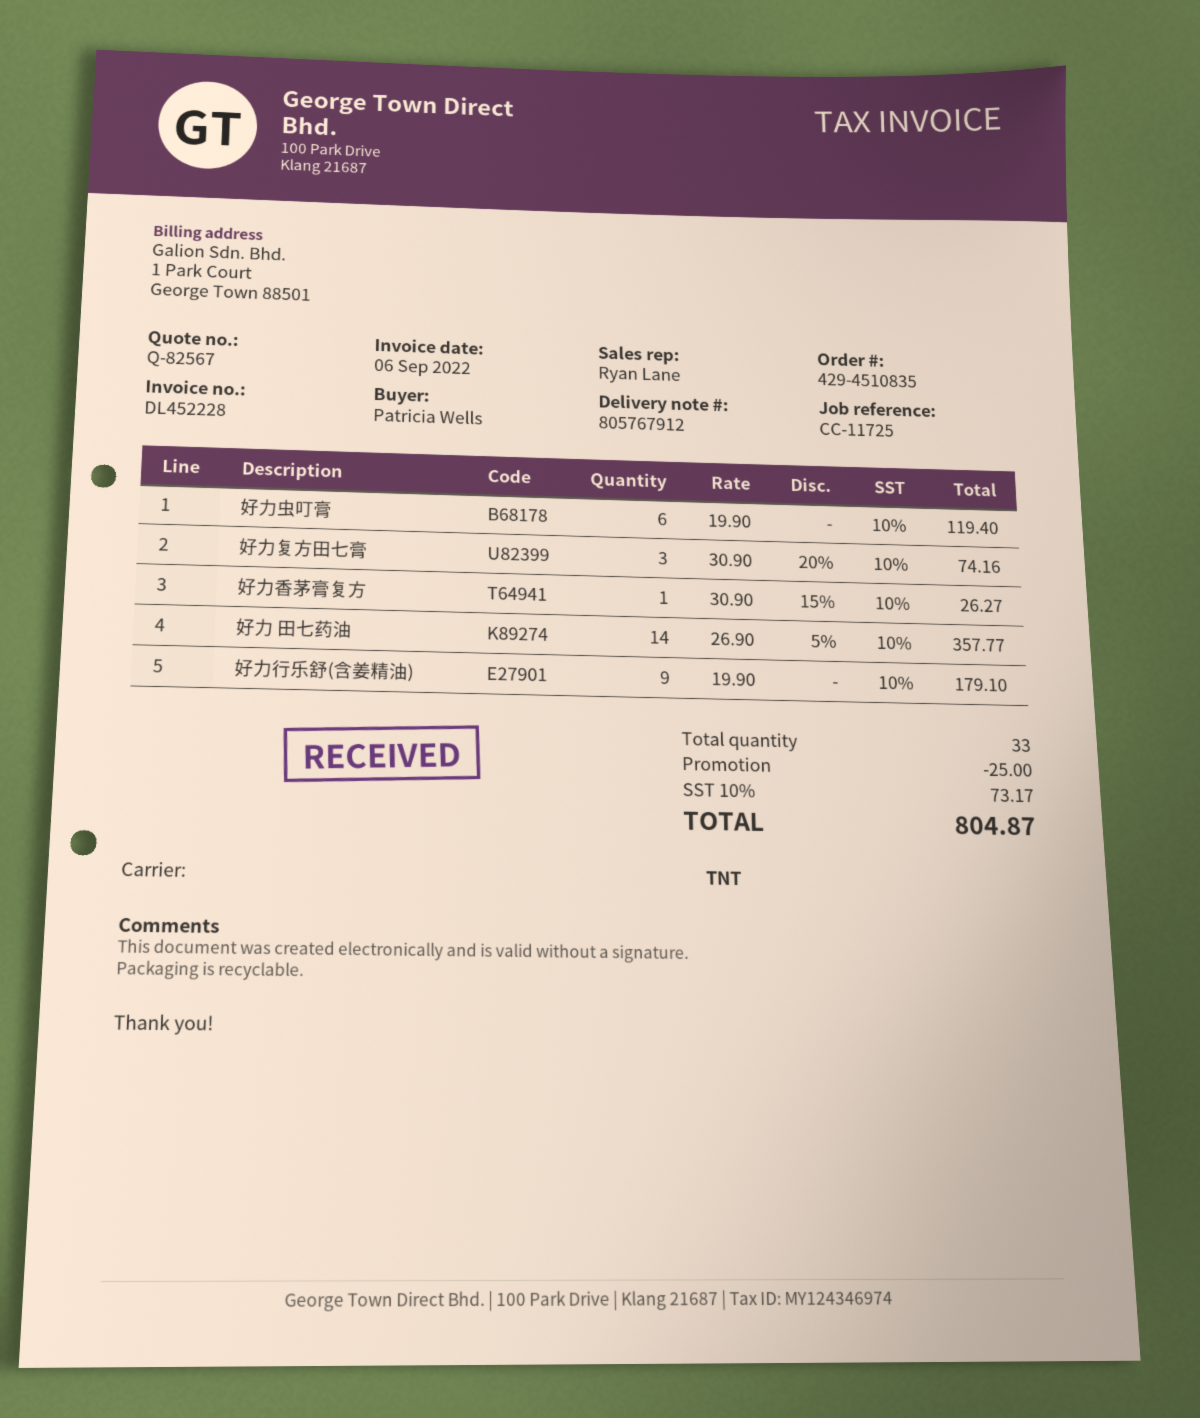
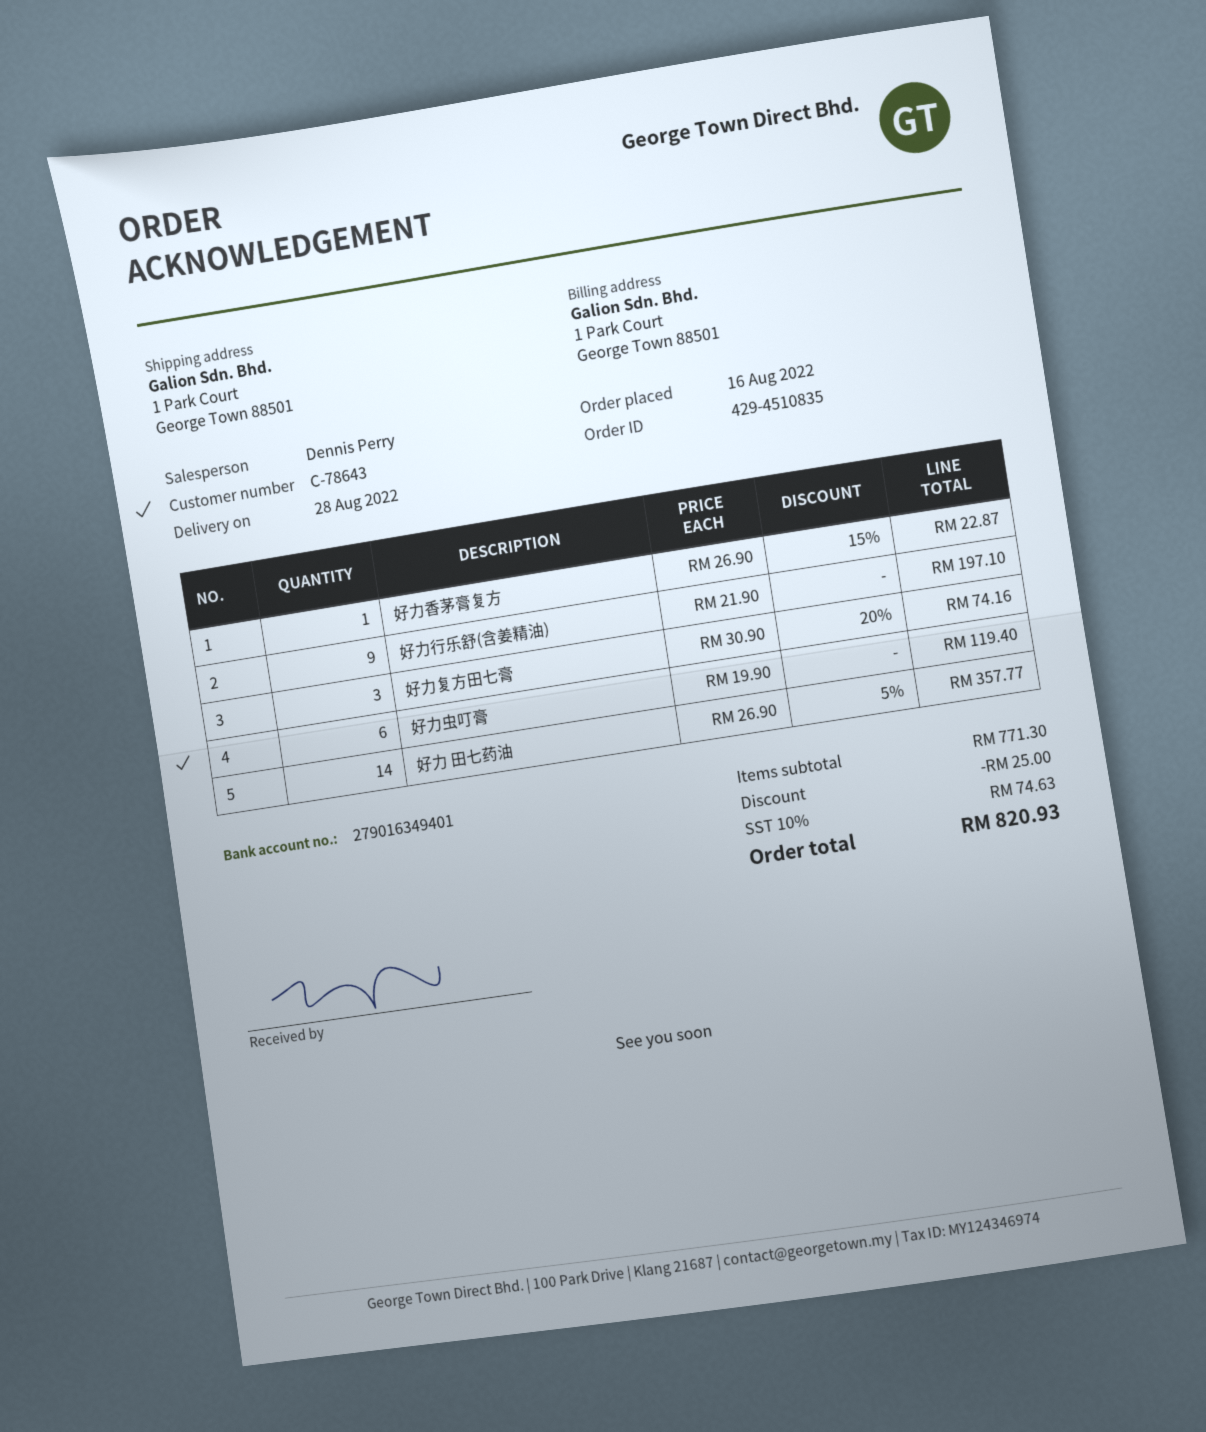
sales rep: Ryan Lane -> Dennis Perry
好力香茅膏复方: 1 x 30.90 - 15% = 26.27 -> 1 x 26.90 - 15% = 22.87
好力行乐舒(含姜精油): 9 x 19.90 = 179.10 -> 9 x 21.90 = 197.10
tax: 10% = 73.17 -> 10% = 74.63
total: 804.87 -> 820.93

